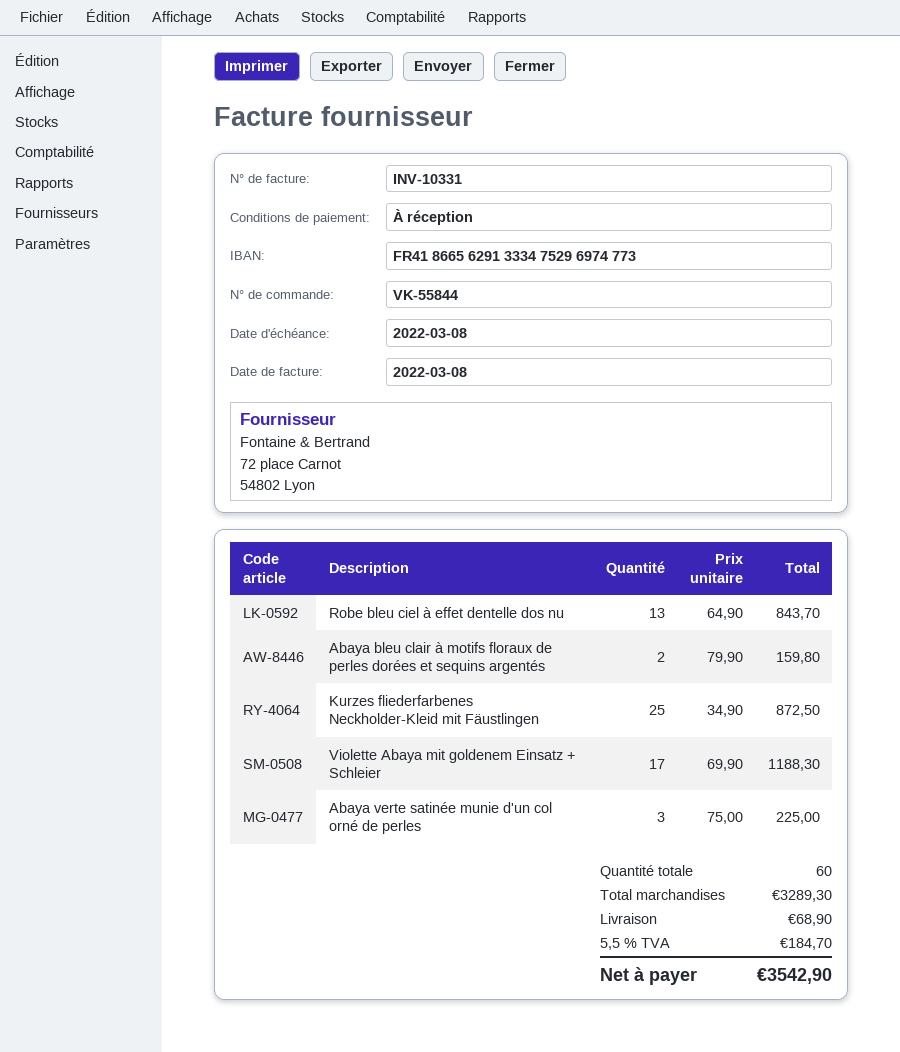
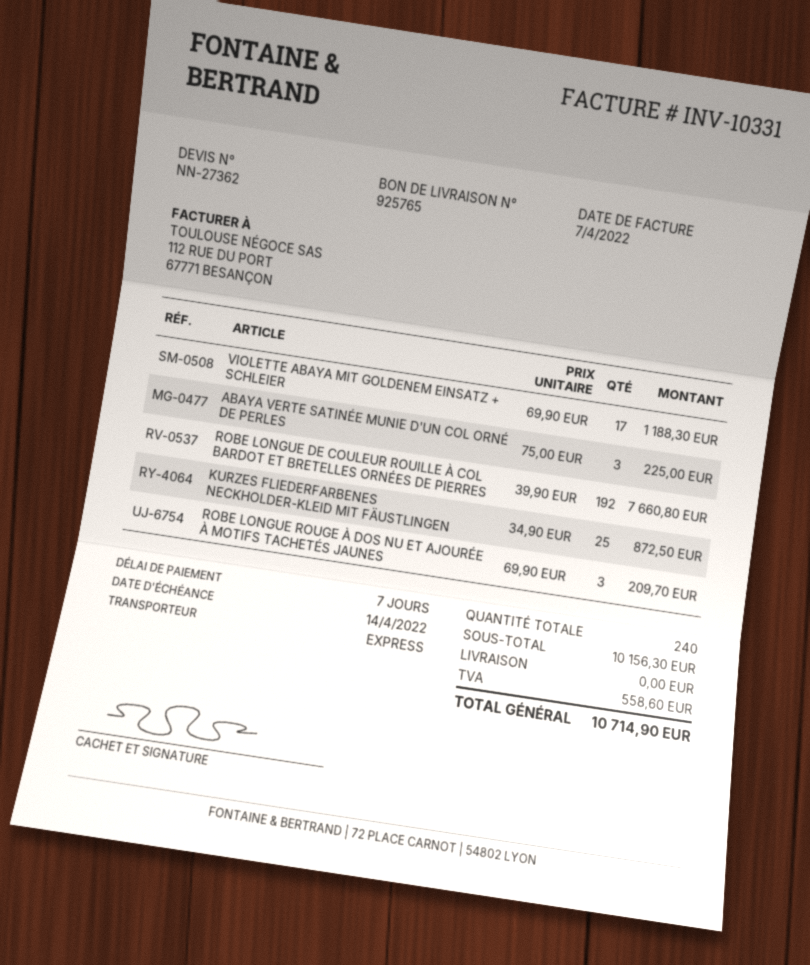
invoice date: 2022-03-08 -> 2022-04-07
payment terms: on receipt -> 7 days
due date: 2022-03-08 -> 2022-04-14
Robe bleu ciel à effet dentelle dos nu: 13 x 64.90 = 843.70 -> none
Abaya bleu clair à motifs floraux de perles dorées et sequins argentés: 2 x 79.90 = 159.80 -> none
ROBE LONGUE DE COULEUR ROUILLE À COL BARDOT ET BRETELLES ORNÉES DE PIERRES: none -> 192 x 39.90 = 7660.80
ROBE LONGUE ROUGE À DOS NU ET AJOURÉE À MOTIFS TACHETÉS JAUNES: none -> 3 x 69.90 = 209.70
total quantity: 60 -> 240
subtotal: 3289.30 -> 10156.30
shipping: 68.90 -> 0.00
tax: 184.70 -> 558.60
total: 3542.90 -> 10714.90

